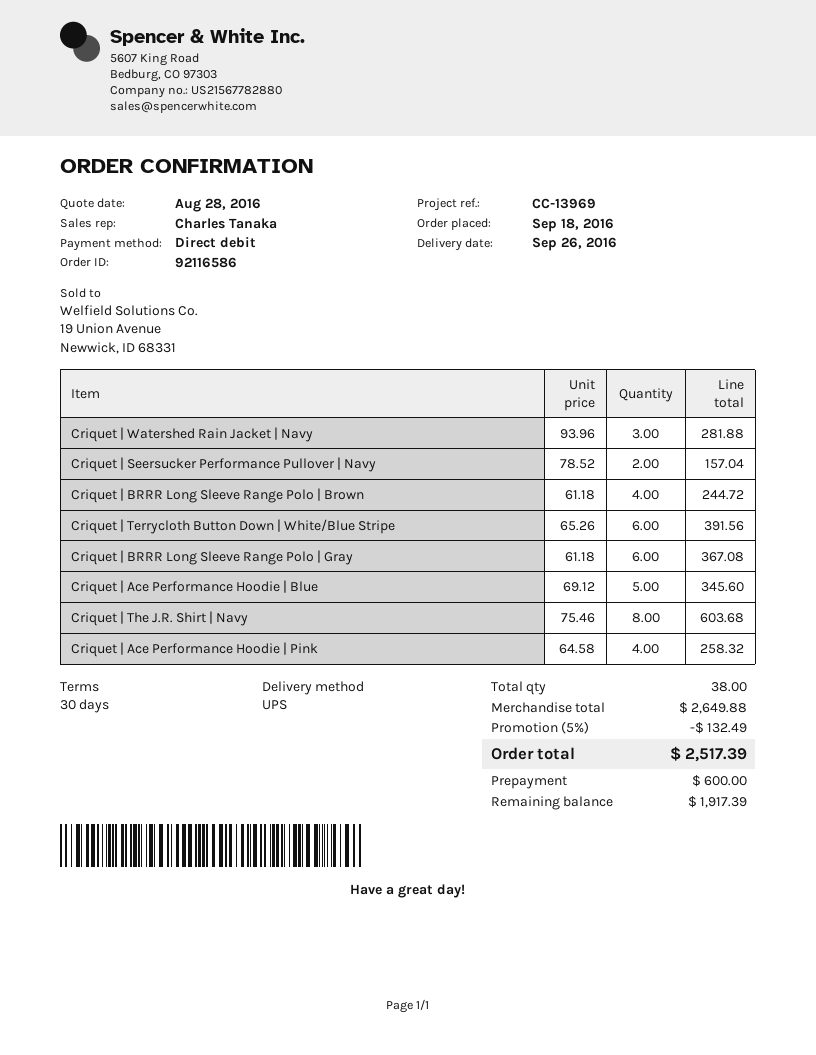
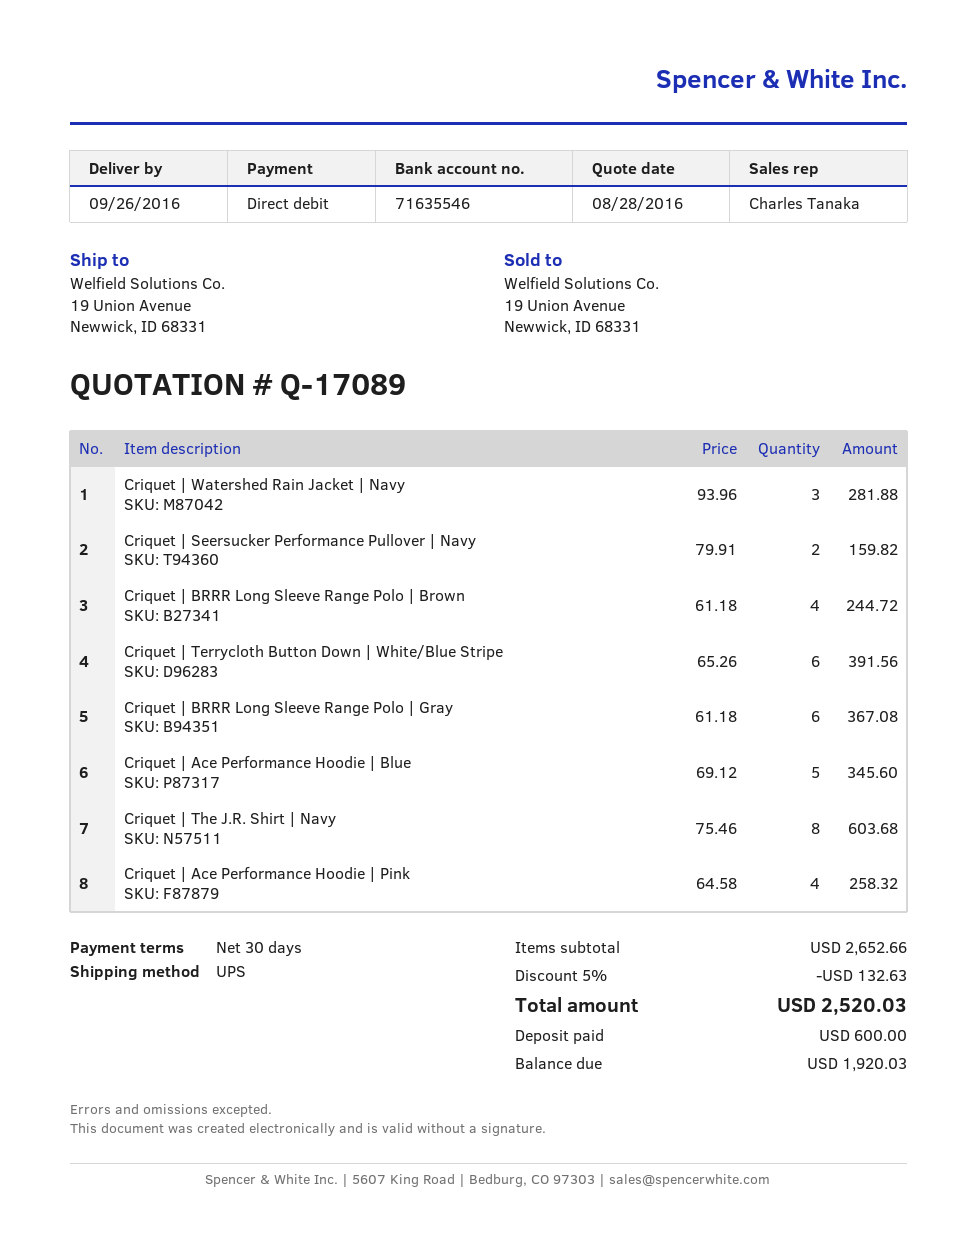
Criquet | Seersucker Performance Pullover | Navy: 2 x 78.52 = 157.04 -> 2 x 79.91 = 159.82
subtotal: 2649.88 -> 2652.66
discount: 5% = 132.49 -> 5% = 132.63
total: 2517.39 -> 2520.03
balance: 1917.39 -> 1920.03

